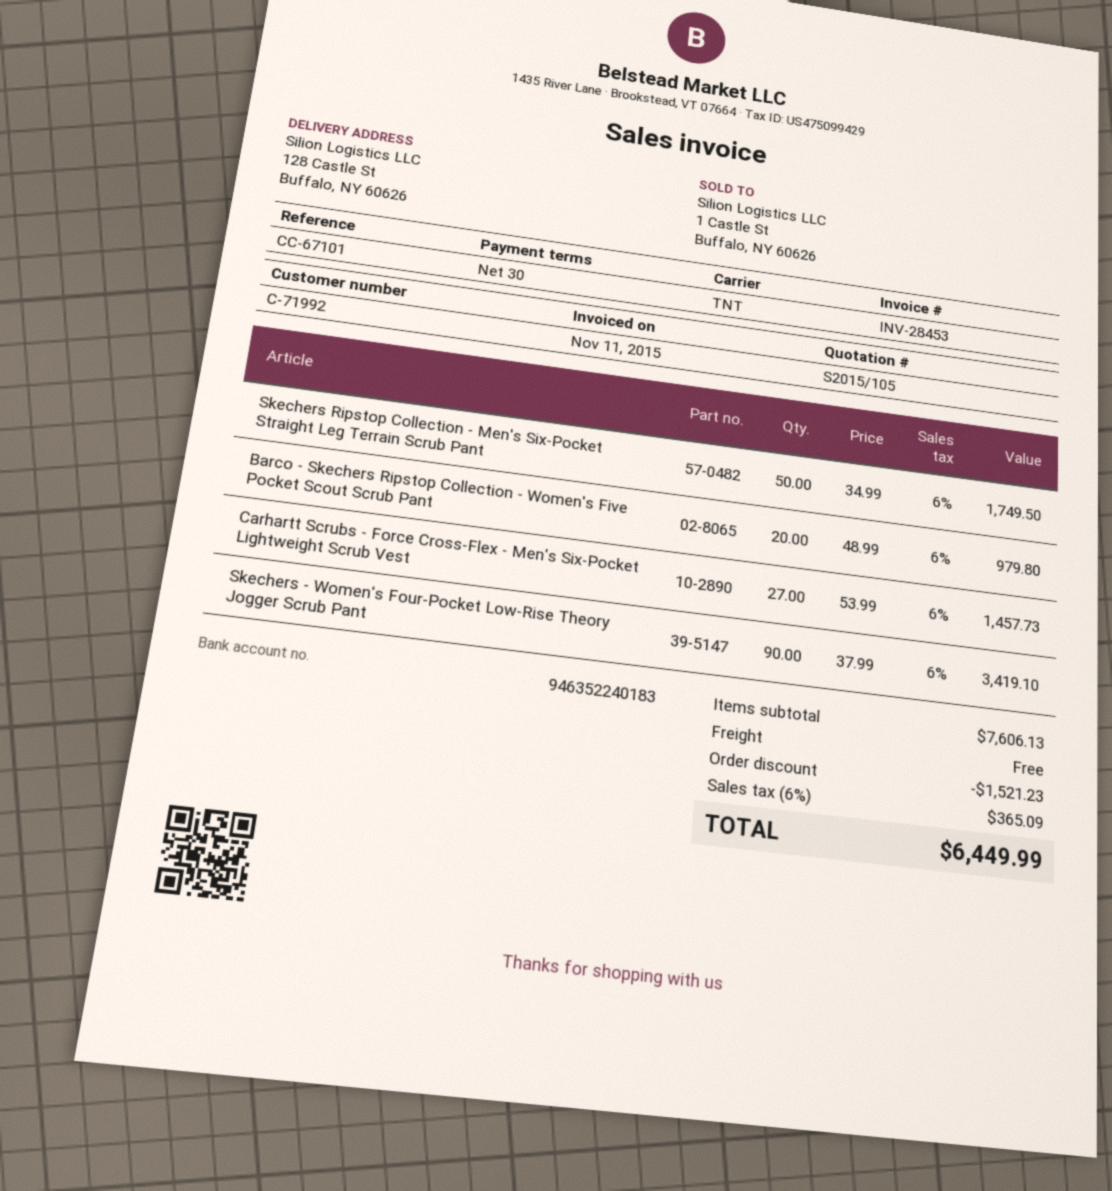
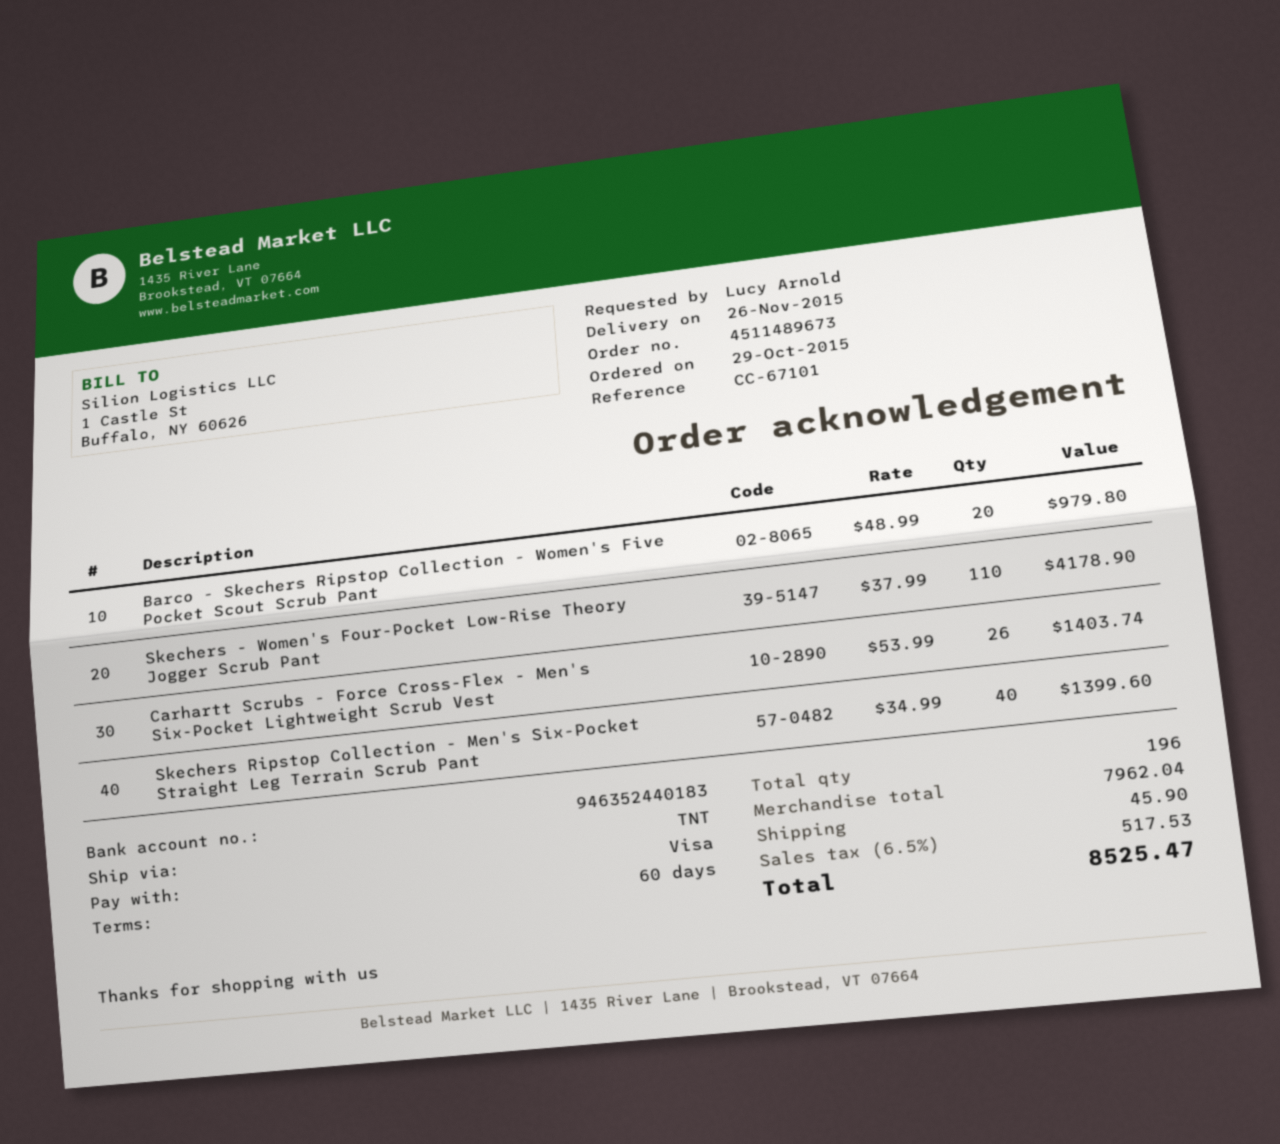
payment terms: 30 days -> 60 days
bank account: 946352240183 -> 946352440183
Skechers Ripstop Collection - Men's Six-Pocket Straight Leg Terrain Scrub Pant: 50 x 34.99 = 1749.50 -> 40 x 34.99 = 1399.60
Carhartt Scrubs - Force Cross-Flex - Men's Six-Pocket Lightweight Scrub Vest: 27 x 53.99 = 1457.73 -> 26 x 53.99 = 1403.74
Skechers - Women's Four-Pocket Low-Rise Theory Jogger Scrub Pant: 90 x 37.99 = 3419.10 -> 110 x 37.99 = 4178.90
subtotal: 7606.13 -> 7962.04
discount: 1521.23 -> none
shipping: 0.00 -> 45.90
tax: 6% = 365.09 -> 6.5% = 517.53
total: 6449.99 -> 8525.47

